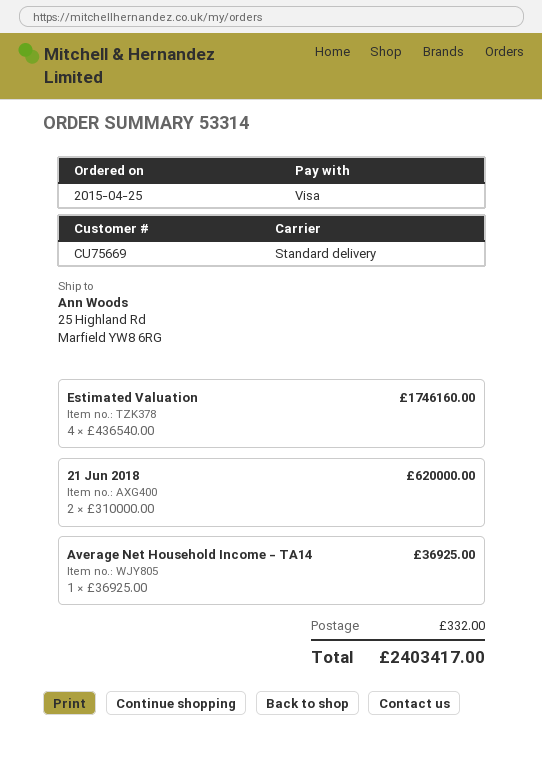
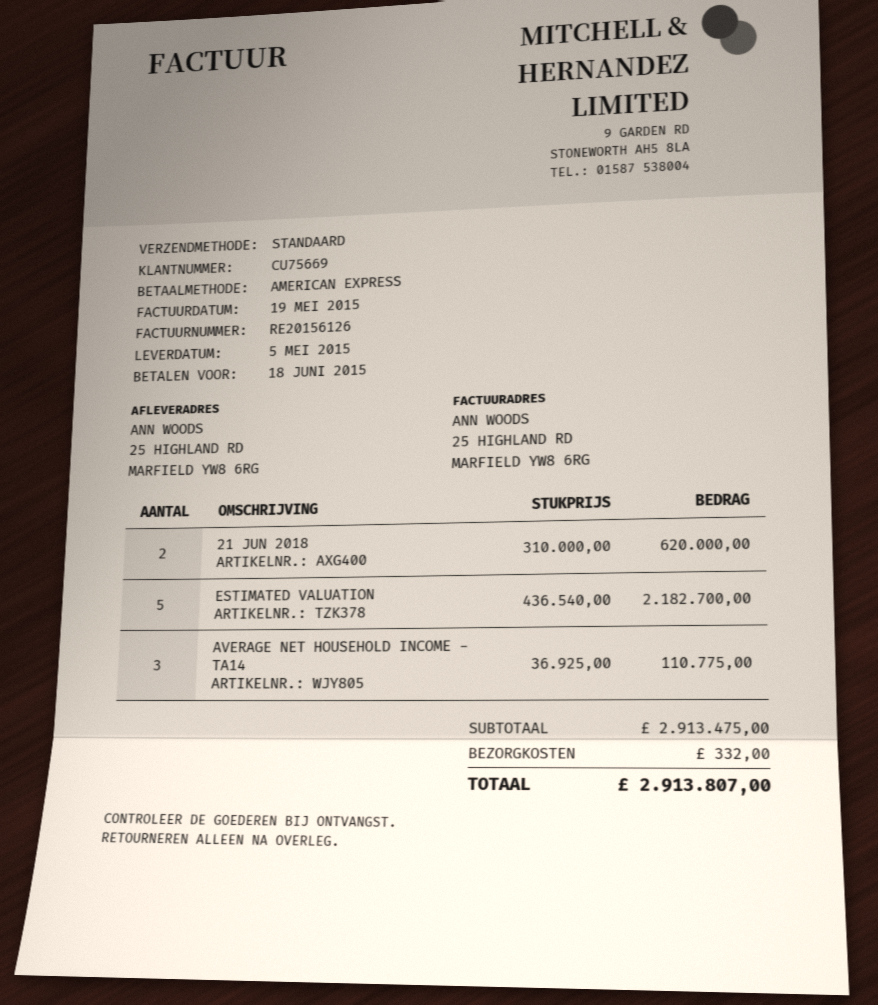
payment method: Visa -> American Express
Estimated Valuation: 4 x 436540.00 = 1746160.00 -> 5 x 436540.00 = 2182700.00
Average Net Household Income - TA14: 1 x 36925.00 = 36925.00 -> 3 x 36925.00 = 110775.00
total: 2403417.00 -> 2913807.00

